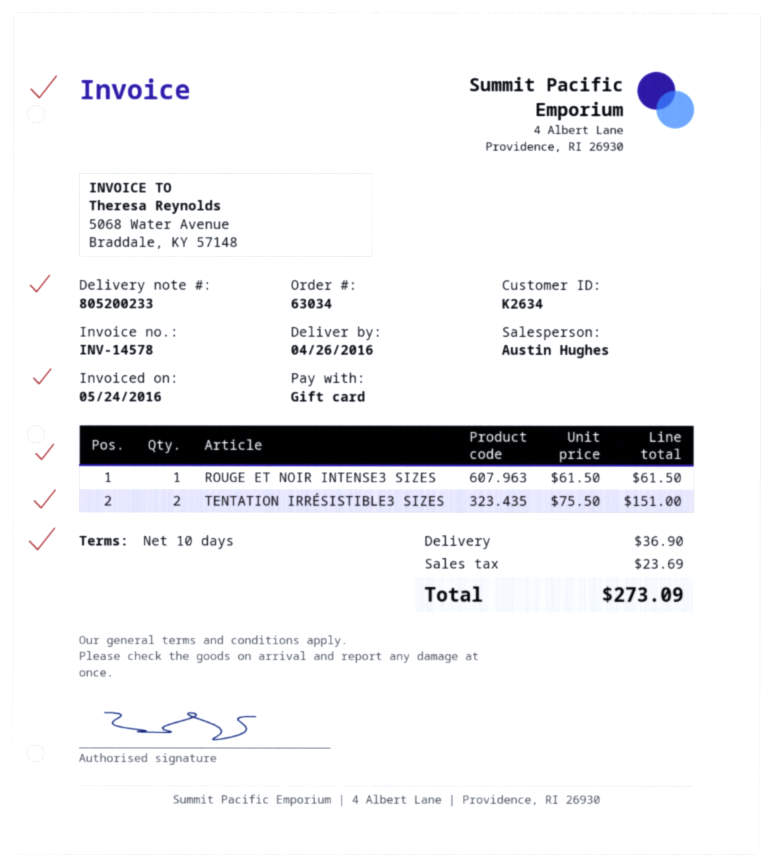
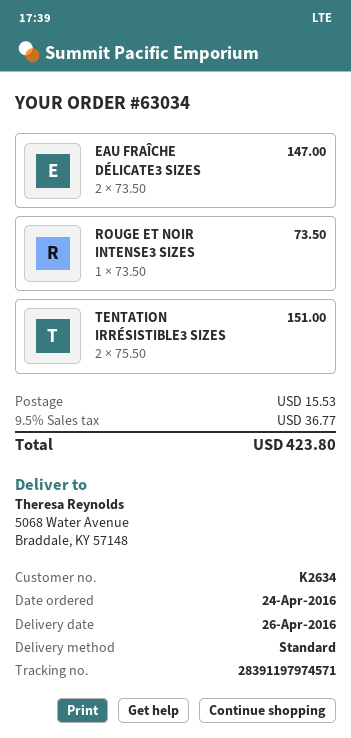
ROUGE ET NOIR INTENSE3 SIZES: 1 x 61.50 = 61.50 -> 1 x 73.50 = 73.50
EAU FRAÎCHE DÉLICATE3 SIZES: none -> 2 x 73.50 = 147.00
shipping: 36.90 -> 15.53
tax: 23.69 -> 36.77
total: 273.09 -> 423.80

